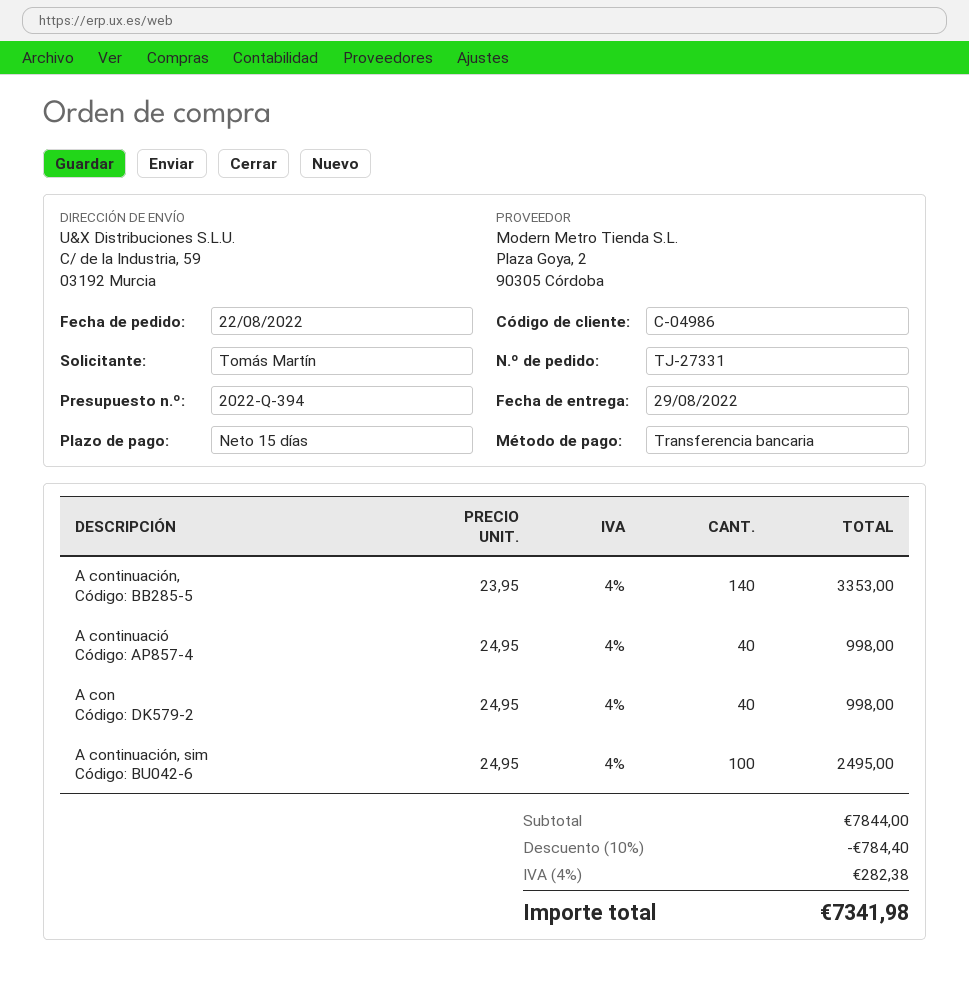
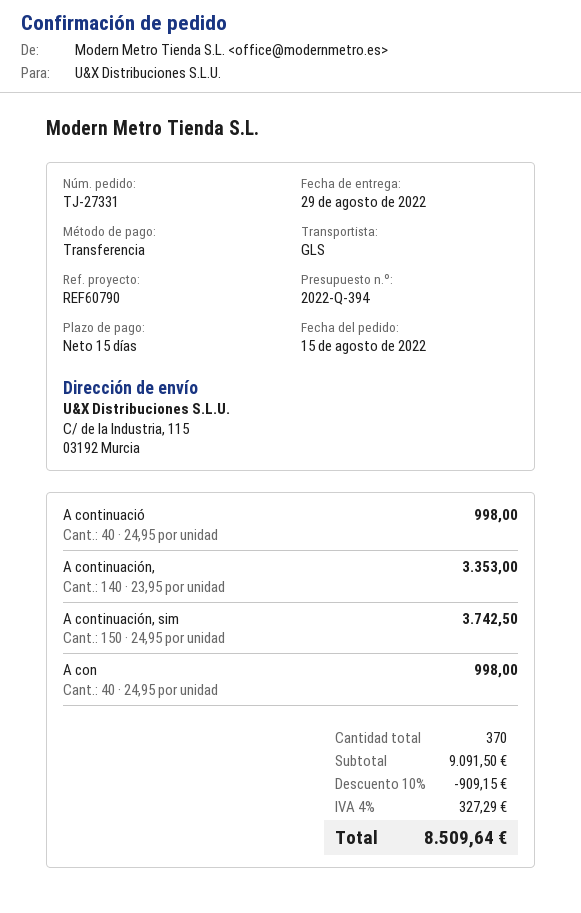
order date: 2022-08-22 -> 2022-08-15
ship to: C/ de la Industria, 59, 03192 Murcia -> C/ de la Industria, 115, 03192 Murcia
A continuación, sim: 100 x 24.95 = 2495.00 -> 150 x 24.95 = 3742.50
subtotal: 7844.00 -> 9091.50
discount: 10% = 784.40 -> 10% = 909.15
tax: 4% = 282.38 -> 4% = 327.29
total: 7341.98 -> 8509.64

